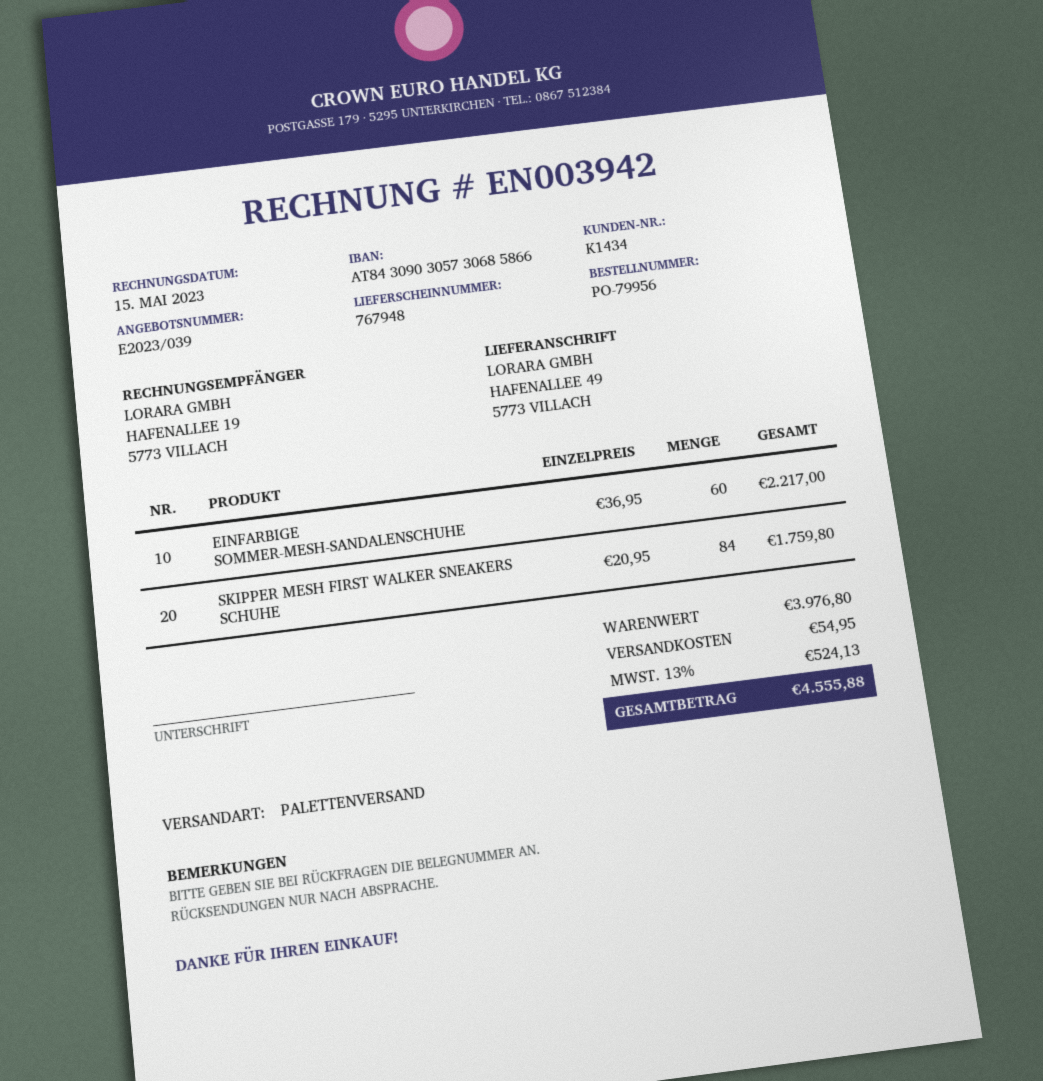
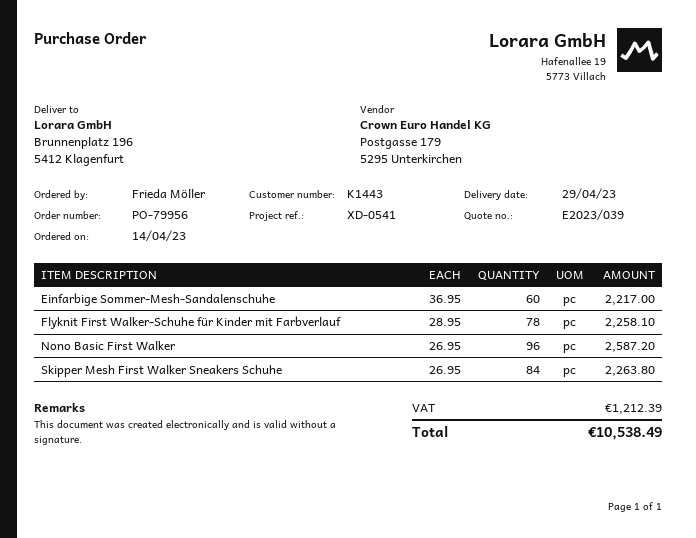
customer number: K1434 -> K1443
ship to: HAFENALLEE 49, 5773 VILLACH -> Brunnenplatz 196, 5412 Klagenfurt
SKIPPER MESH FIRST WALKER SNEAKERS SCHUHE: 84 x 20.95 = 1759.80 -> 84 x 26.95 = 2263.80
Flyknit First Walker-Schuhe für Kinder mit Farbverlauf: none -> 78 x 28.95 = 2258.10
Nono Basic First Walker: none -> 96 x 26.95 = 2587.20
shipping: 54.95 -> none
tax: 524.13 -> 1212.39
total: 4555.88 -> 10538.49

